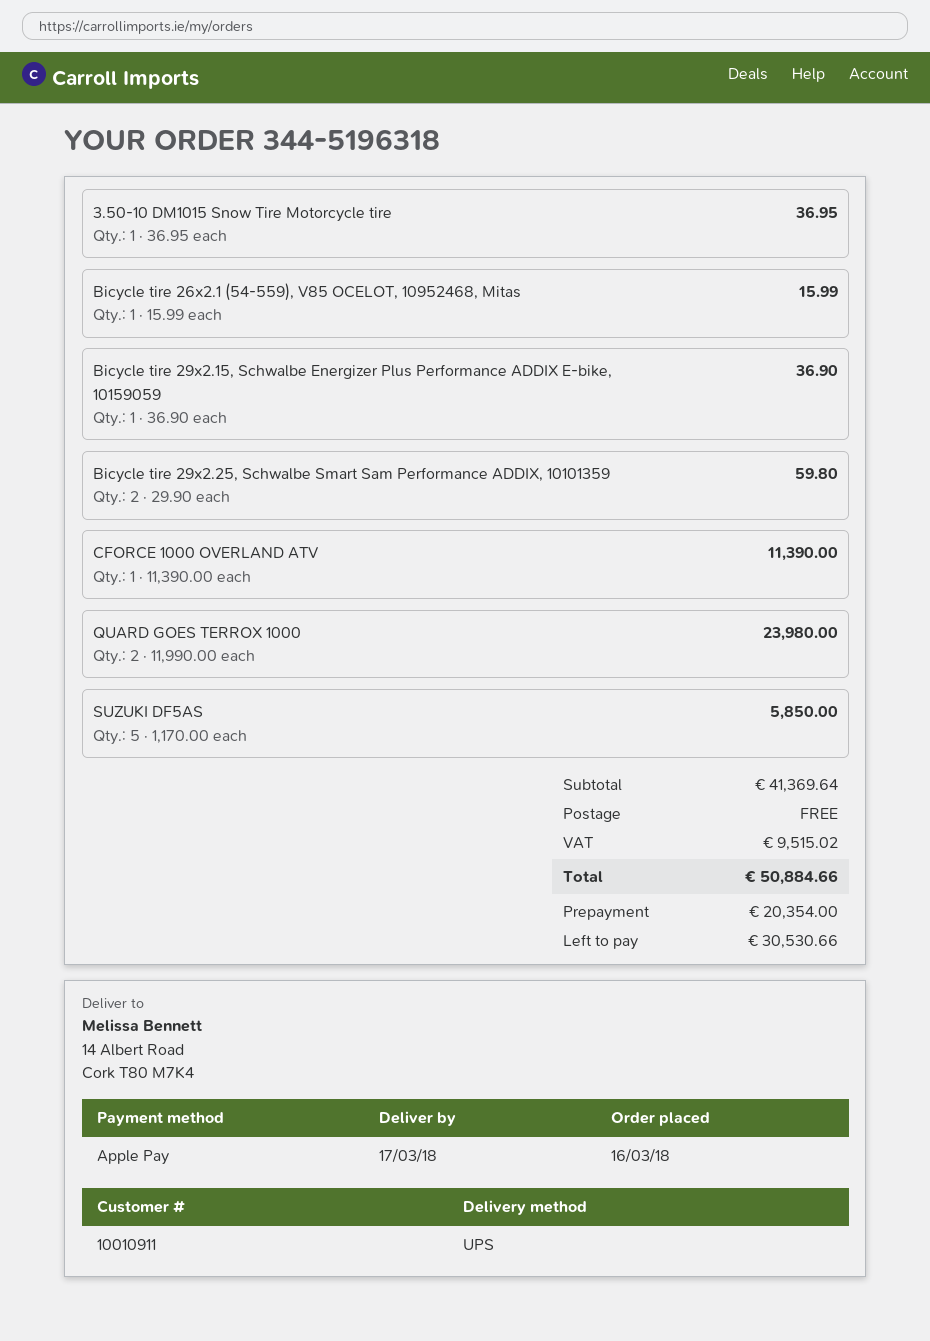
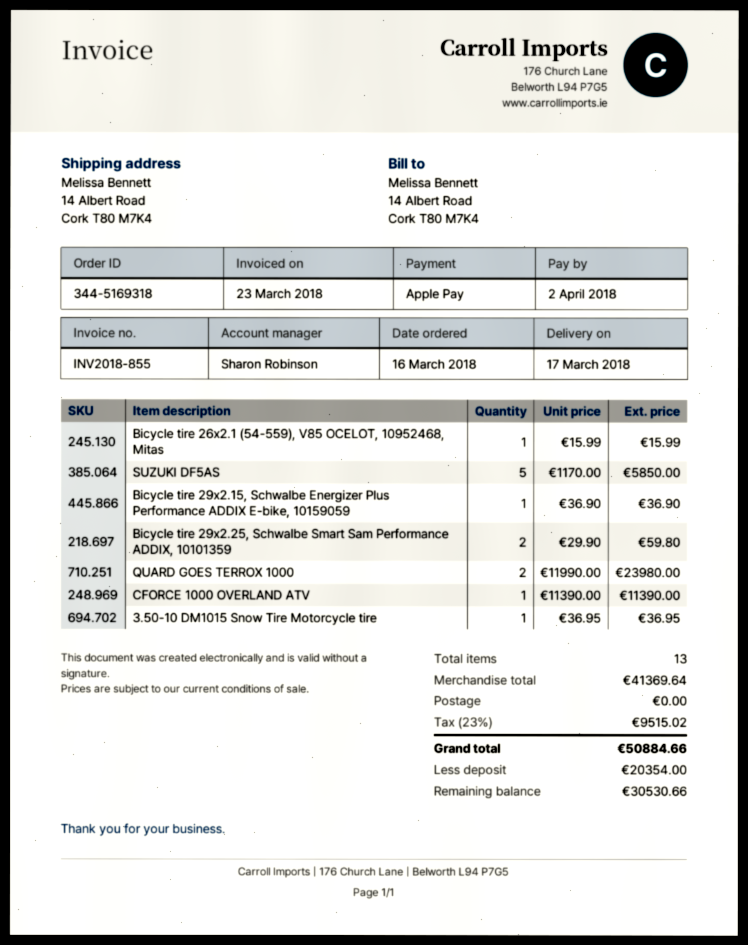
order number: 344-5196318 -> 344-5169318

